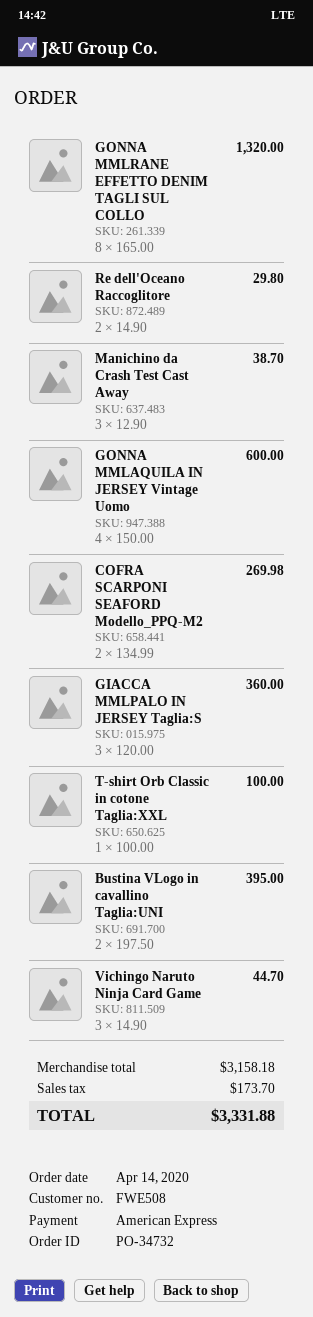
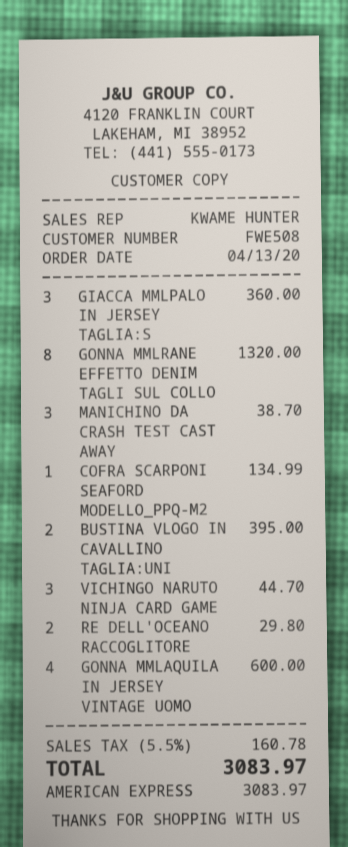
order date: 2020-04-14 -> 2020-04-13
COFRA SCARPONI SEAFORD Modello_PPQ-M2: 2 for 269.98 -> 1 for 134.99
T-shirt Orb Classic in cotone Taglia:XXL: 1 for 100.00 -> none
tax: 173.70 -> 160.78
total: 3331.88 -> 3083.97

